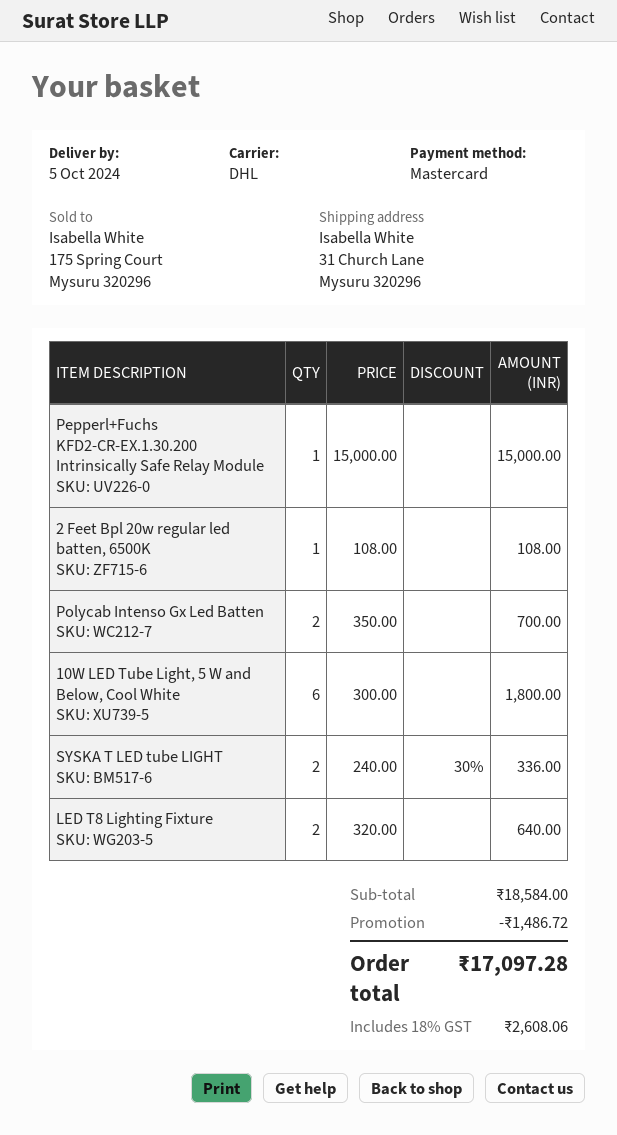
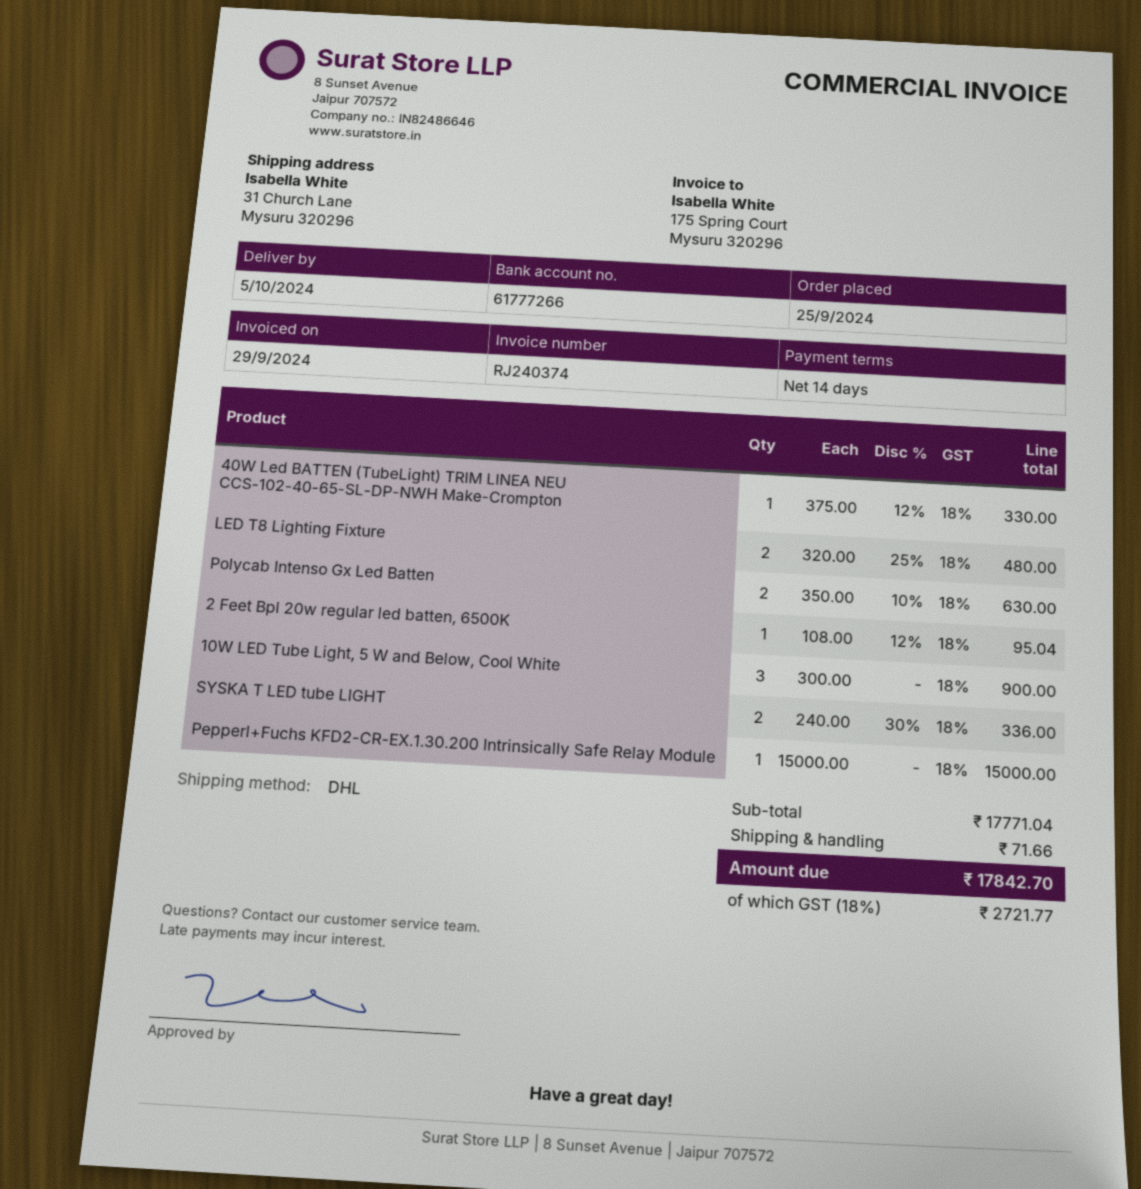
2 Feet Bpl 20w regular led batten, 6500K: 1 x 108.00 = 108.00 -> 1 x 108.00 - 12% = 95.04
Polycab Intenso Gx Led Batten: 2 x 350.00 = 700.00 -> 2 x 350.00 - 10% = 630.00
10W LED Tube Light, 5 W and Below, Cool White: 6 x 300.00 = 1800.00 -> 3 x 300.00 = 900.00
LED T8 Lighting Fixture: 2 x 320.00 = 640.00 -> 2 x 320.00 - 25% = 480.00
40W Led BATTEN (TubeLight) TRIM LINEA NEU CCS-102-40-65-SL-DP-NWH Make-Crompton: none -> 1 x 375.00 - 12% = 330.00
subtotal: 18584.00 -> 17771.04
discount: 1486.72 -> none
shipping: none -> 71.66
tax: 18% = 2608.06 -> 18% = 2721.77
total: 17097.28 -> 17842.70

